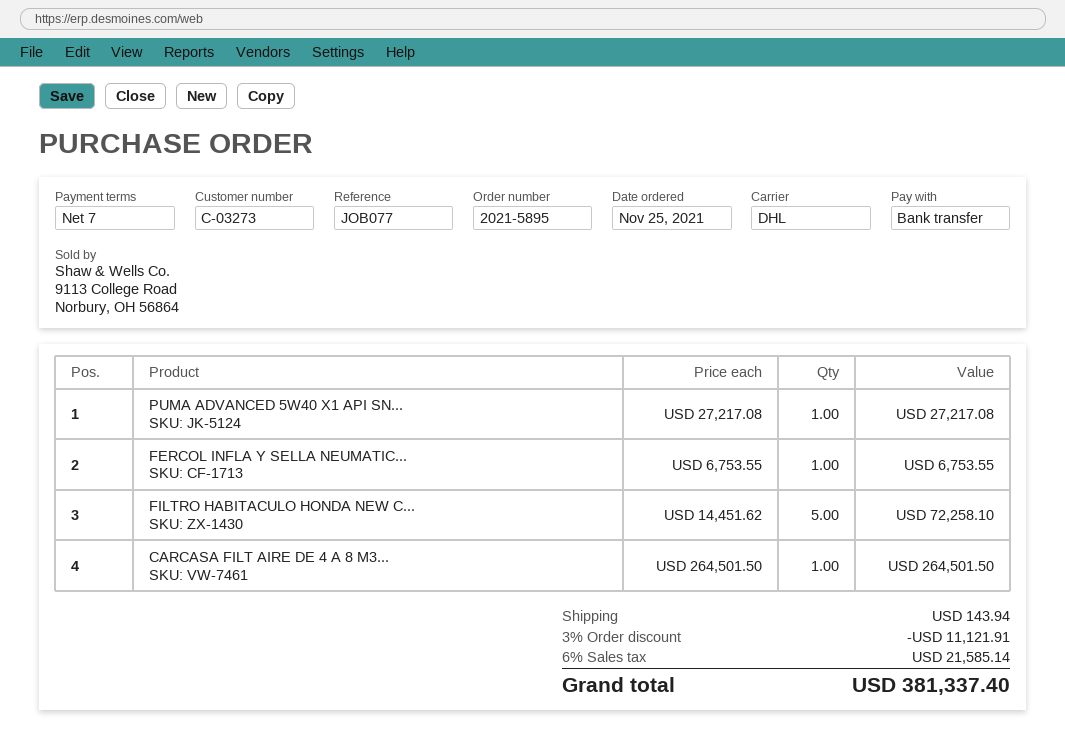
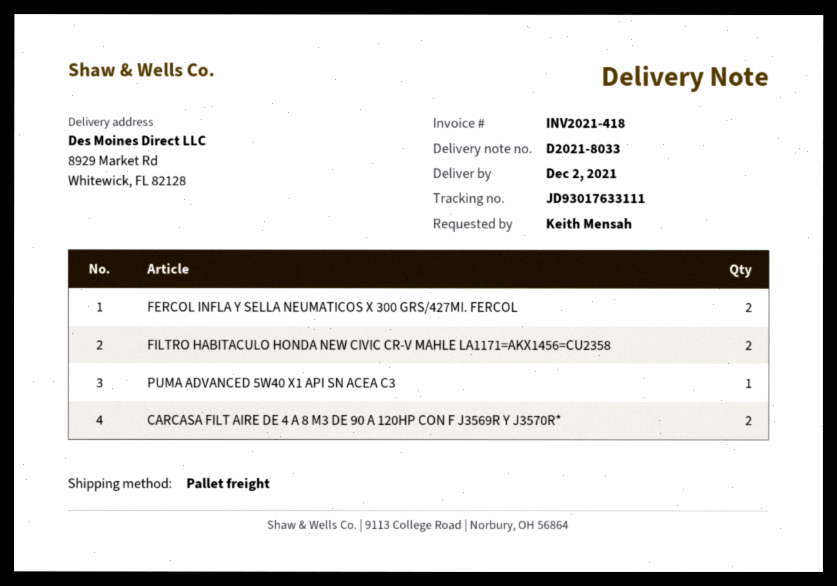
shipping method: DHL -> pallet freight
FERCOL INFLA Y SELLA NEUMATIC...: 1 -> 2
FILTRO HABITACULO HONDA NEW C...: 5 -> 2
CARCASA FILT AIRE DE 4 A 8 M3...: 1 -> 2

